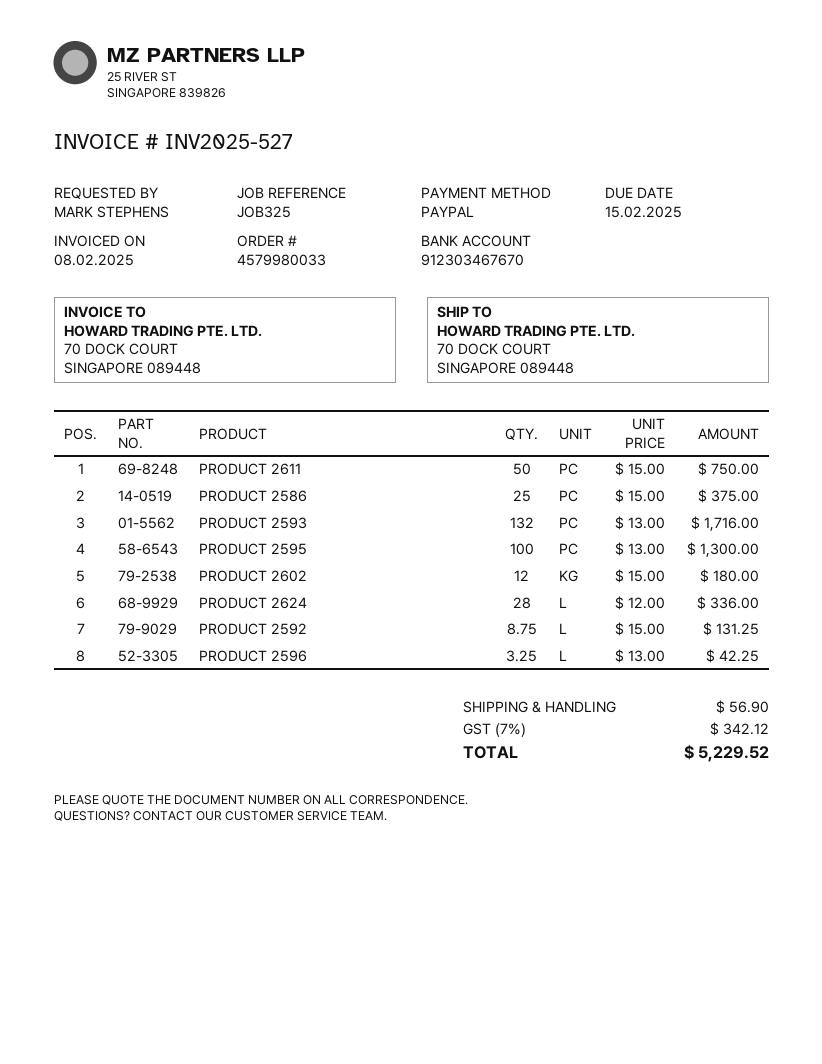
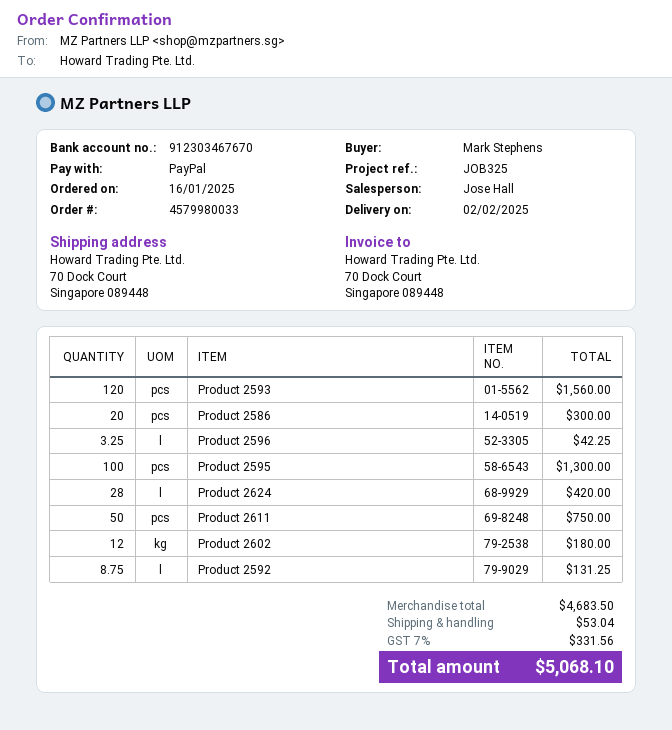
PRODUCT 2586: 25 for 375.00 -> 20 for 300.00
PRODUCT 2593: 132 for 1716.00 -> 120 for 1560.00
PRODUCT 2624: 28 for 336.00 -> 28 for 420.00
shipping: 56.90 -> 53.04
tax: 7% = 342.12 -> 7% = 331.56
total: 5229.52 -> 5068.10

